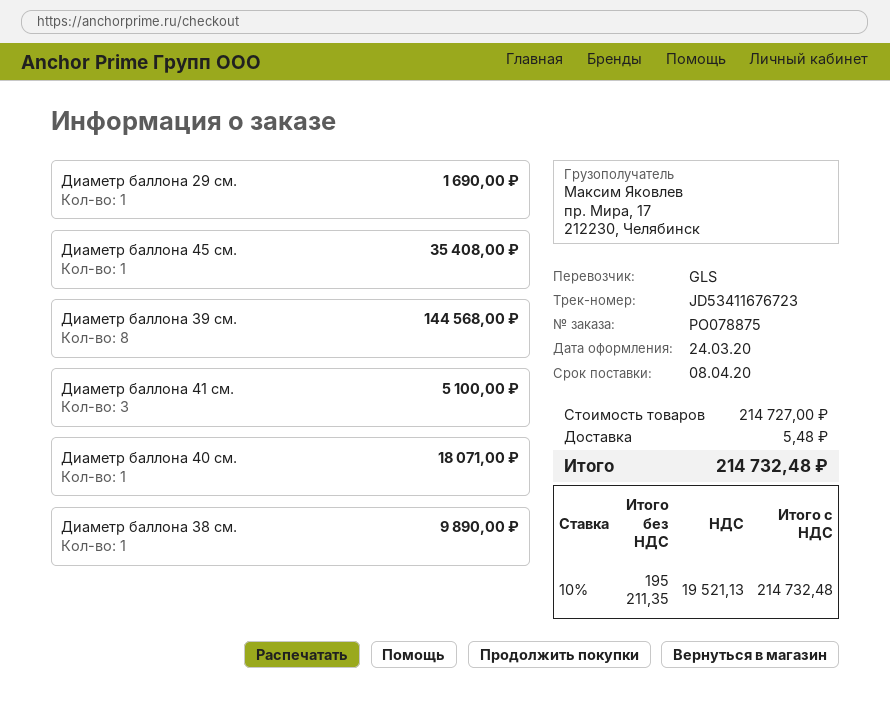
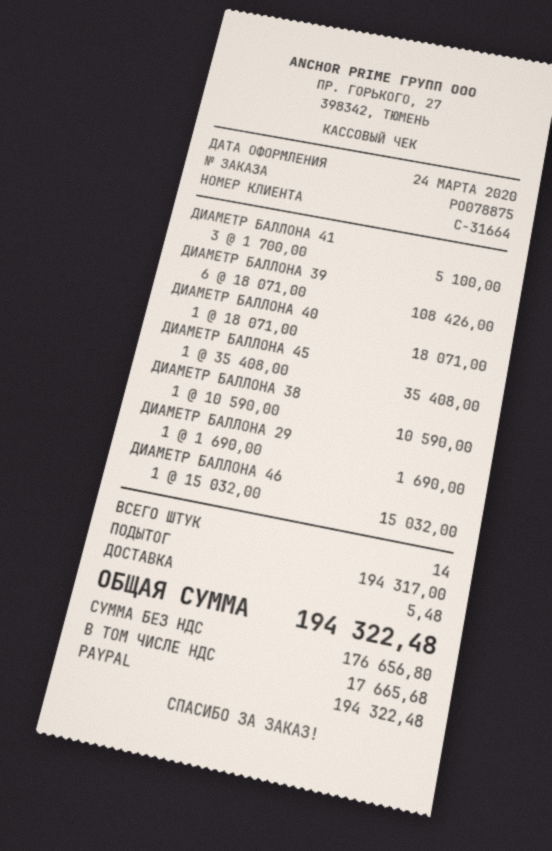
Диаметр баллона 39 см.: 8 for 144568.00 -> 6 for 108426.00
Диаметр баллона 38 см.: 1 for 9890.00 -> 1 for 10590.00
ДИАМЕТР БАЛЛОНА 46: none -> 1 for 15032.00
subtotal: 214727.00 -> 194317.00
net: 195211.35 -> 176656.80
tax: 19521.13 -> 17665.68
total: 214732.48 -> 194322.48

